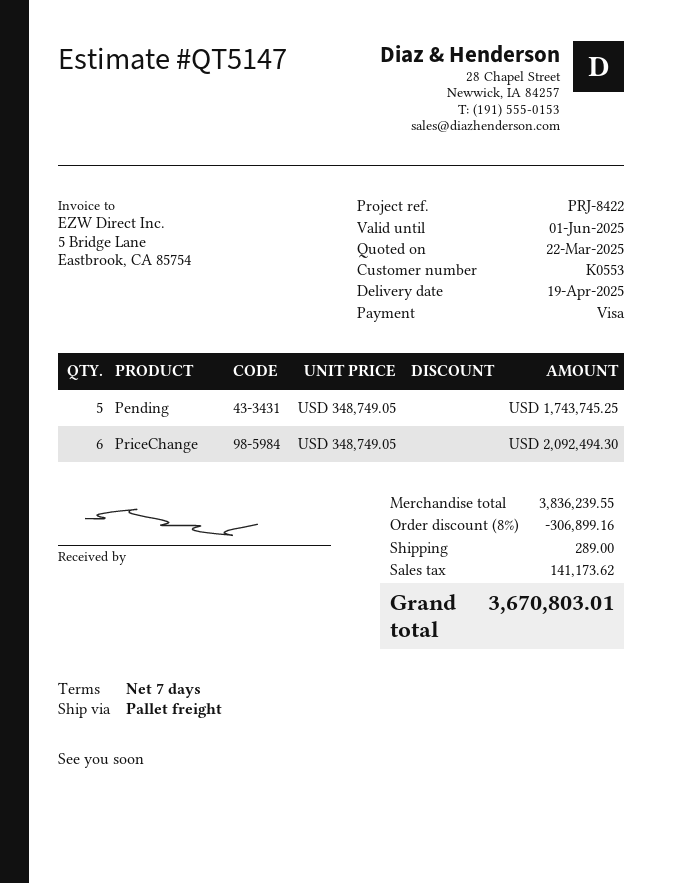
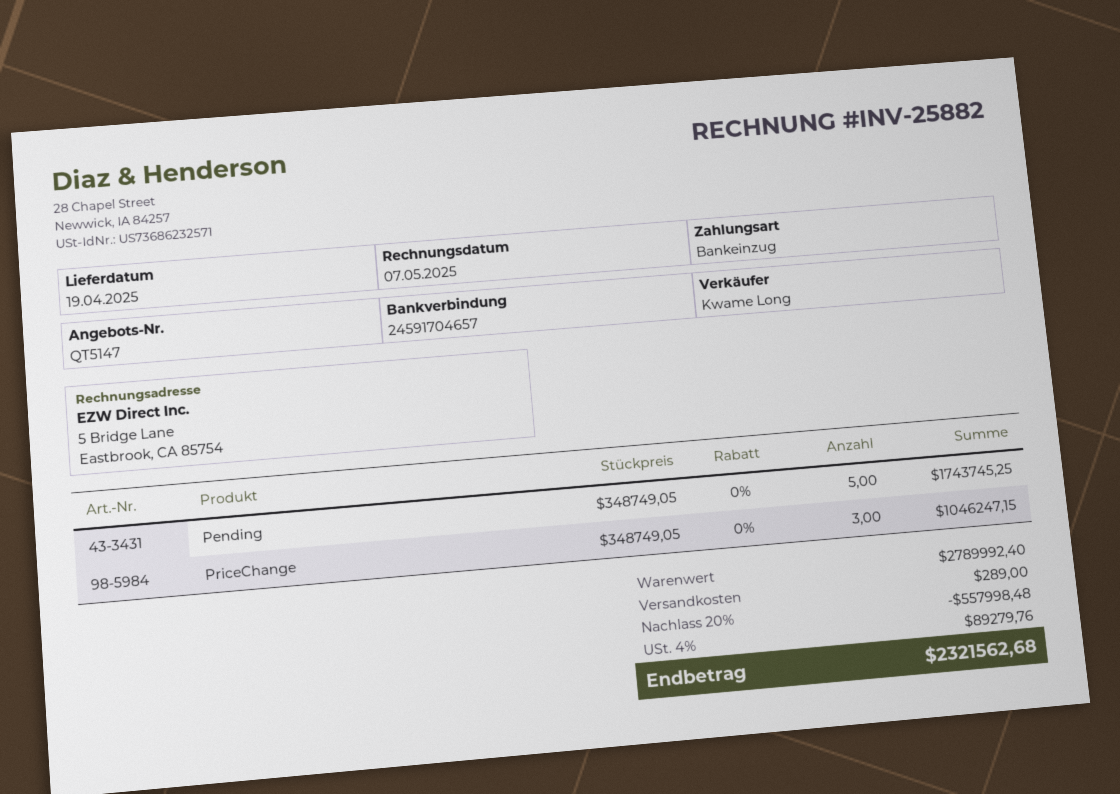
payment method: Visa -> direct debit
PriceChange: 6 x 348749.05 = 2092494.30 -> 3 x 348749.05 = 1046247.15
subtotal: 3836239.55 -> 2789992.40
discount: 8% = 306899.16 -> 20% = 557998.48
tax: 141173.62 -> 89279.76
total: 3670803.01 -> 2321562.68

